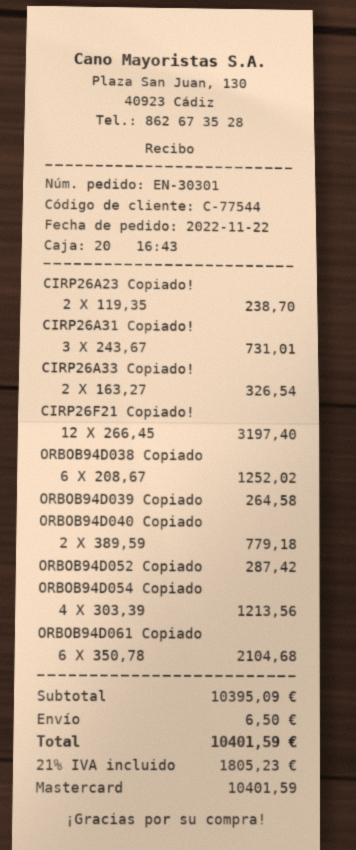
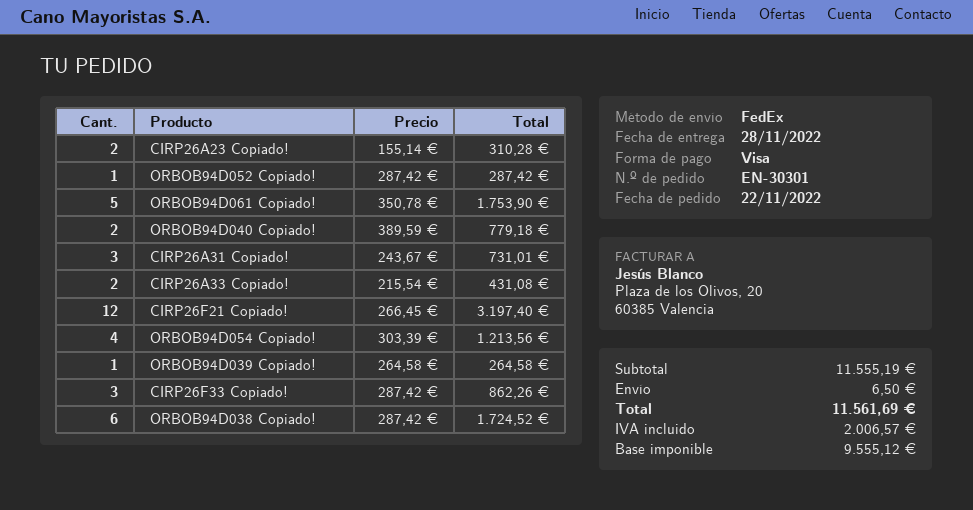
payment method: Mastercard -> Visa
CIRP26A23 Copiado!: 2 x 119.35 = 238.70 -> 2 x 155.14 = 310.28
CIRP26A33 Copiado!: 2 x 163.27 = 326.54 -> 2 x 215.54 = 431.08
ORBOB94D038 Copiado: 6 x 208.67 = 1252.02 -> 6 x 287.42 = 1724.52
ORBOB94D061 Copiado: 6 x 350.78 = 2104.68 -> 5 x 350.78 = 1753.90
CIRP26F33 Copiado!: none -> 3 x 287.42 = 862.26
subtotal: 10395.09 -> 11555.19
tax: 1805.23 -> 2006.57
total: 10401.59 -> 11561.69

